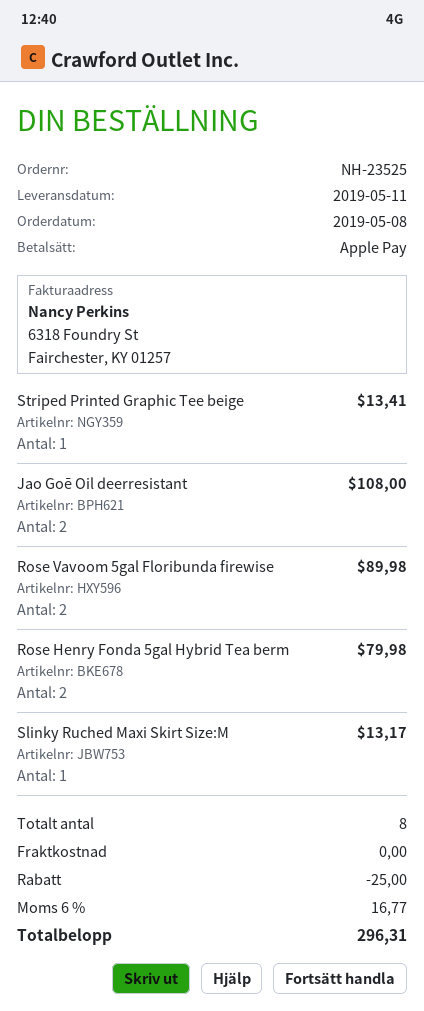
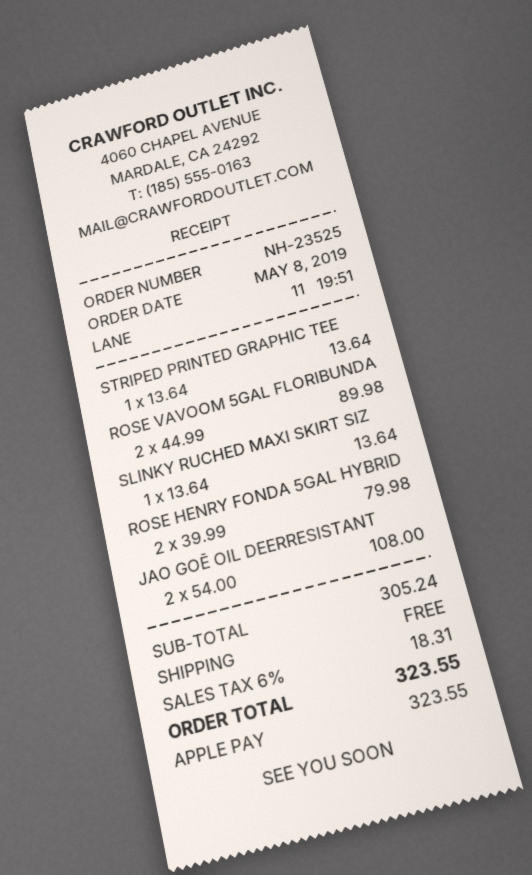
Striped Printed Graphic Tee beige: 1 for 13.41 -> 1 for 13.64
Slinky Ruched Maxi Skirt Size:M: 1 for 13.17 -> 1 for 13.64
discount: 25.00 -> none
tax: 6% = 16.77 -> 6% = 18.31
total: 296.31 -> 323.55

